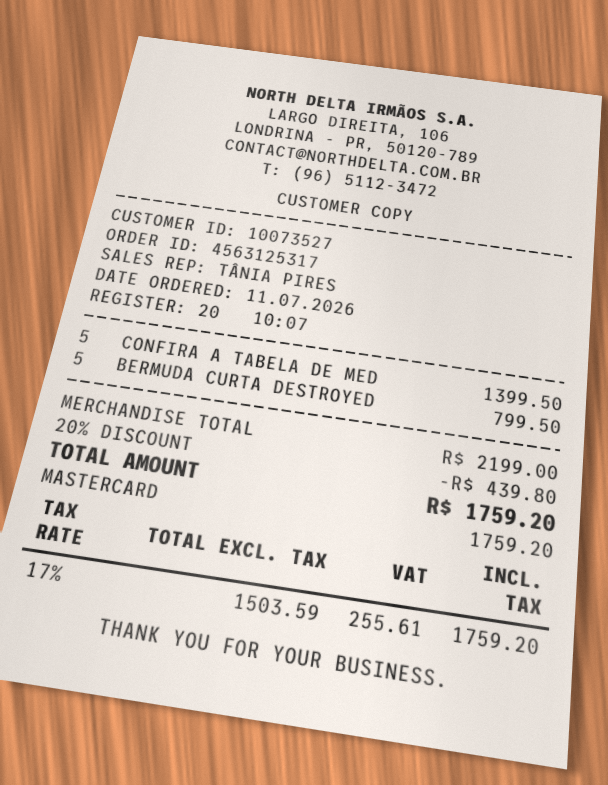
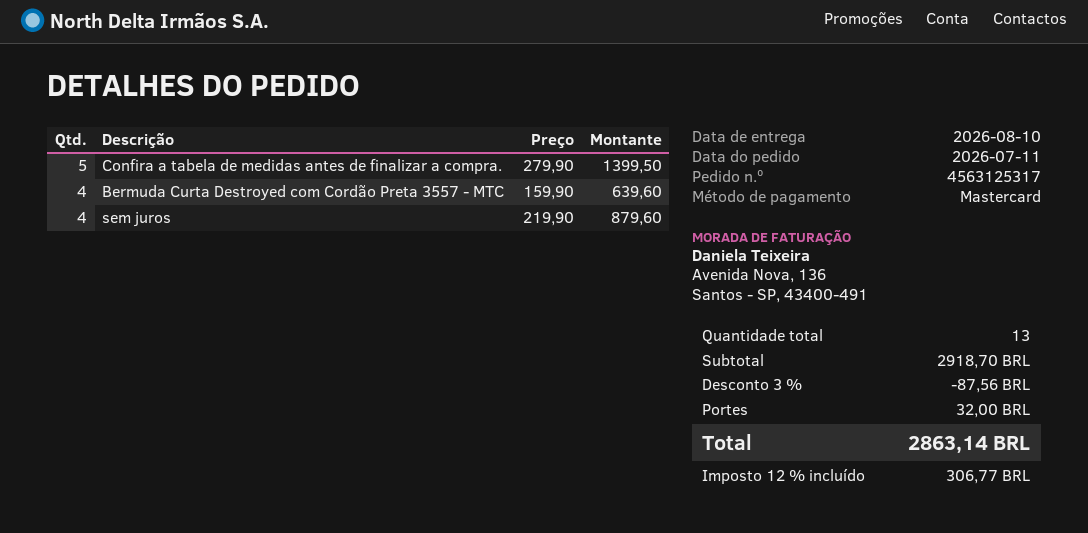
BERMUDA CURTA DESTROYED: 5 for 799.50 -> 4 for 639.60
sem juros: none -> 4 for 879.60
subtotal: 2199.00 -> 2918.70
discount: 20% = 439.80 -> 3% = 87.56
shipping: none -> 32.00
tax: 17% = 255.61 -> 12% = 306.77
total: 1759.20 -> 2863.14

